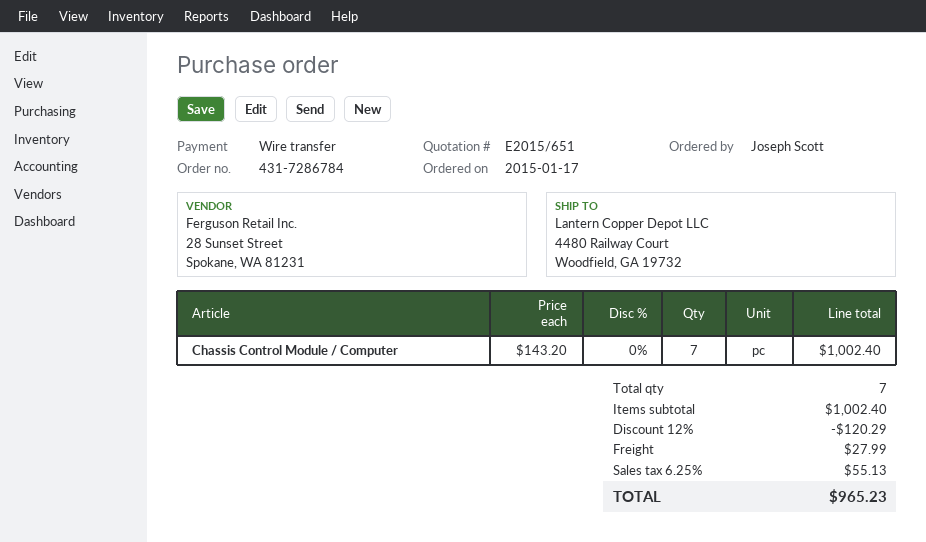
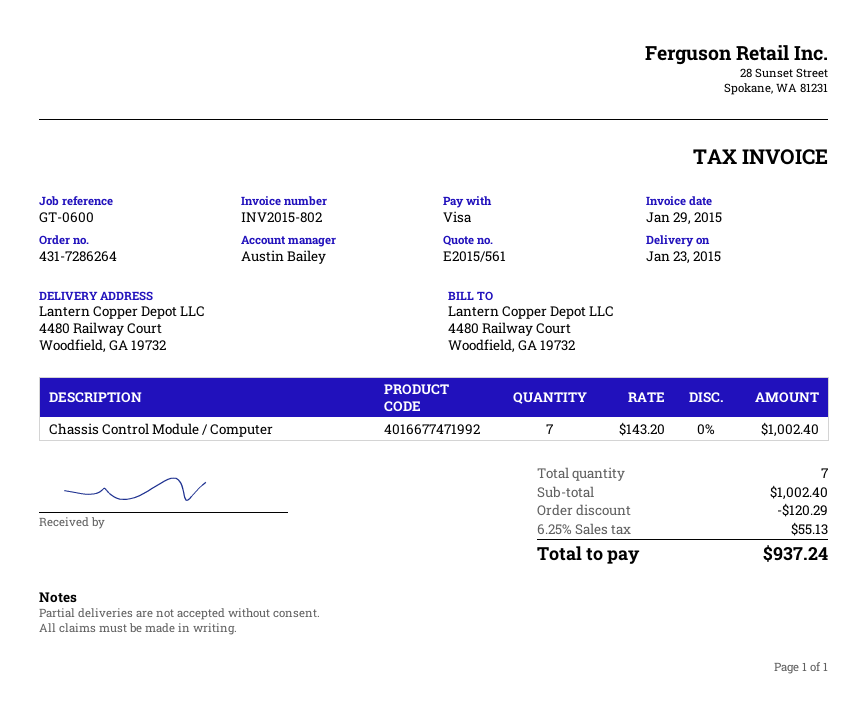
quote number: E2015/651 -> E2015/561
order number: 431-7286784 -> 431-7286264
payment method: bank transfer -> Visa
shipping: 27.99 -> none
total: 965.23 -> 937.24

